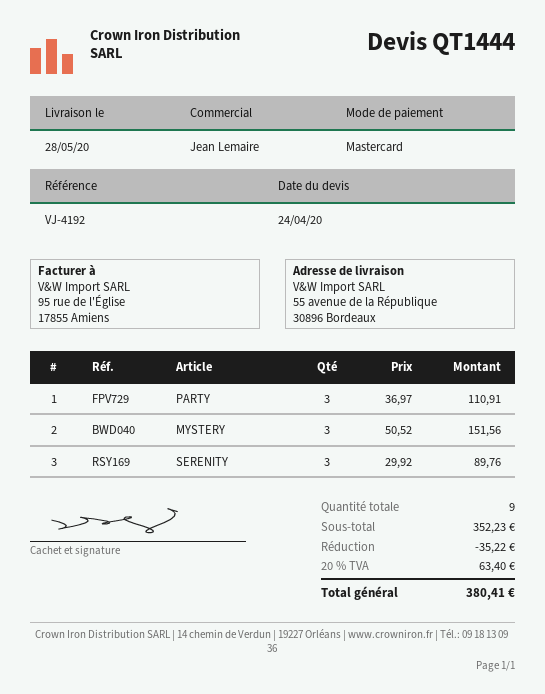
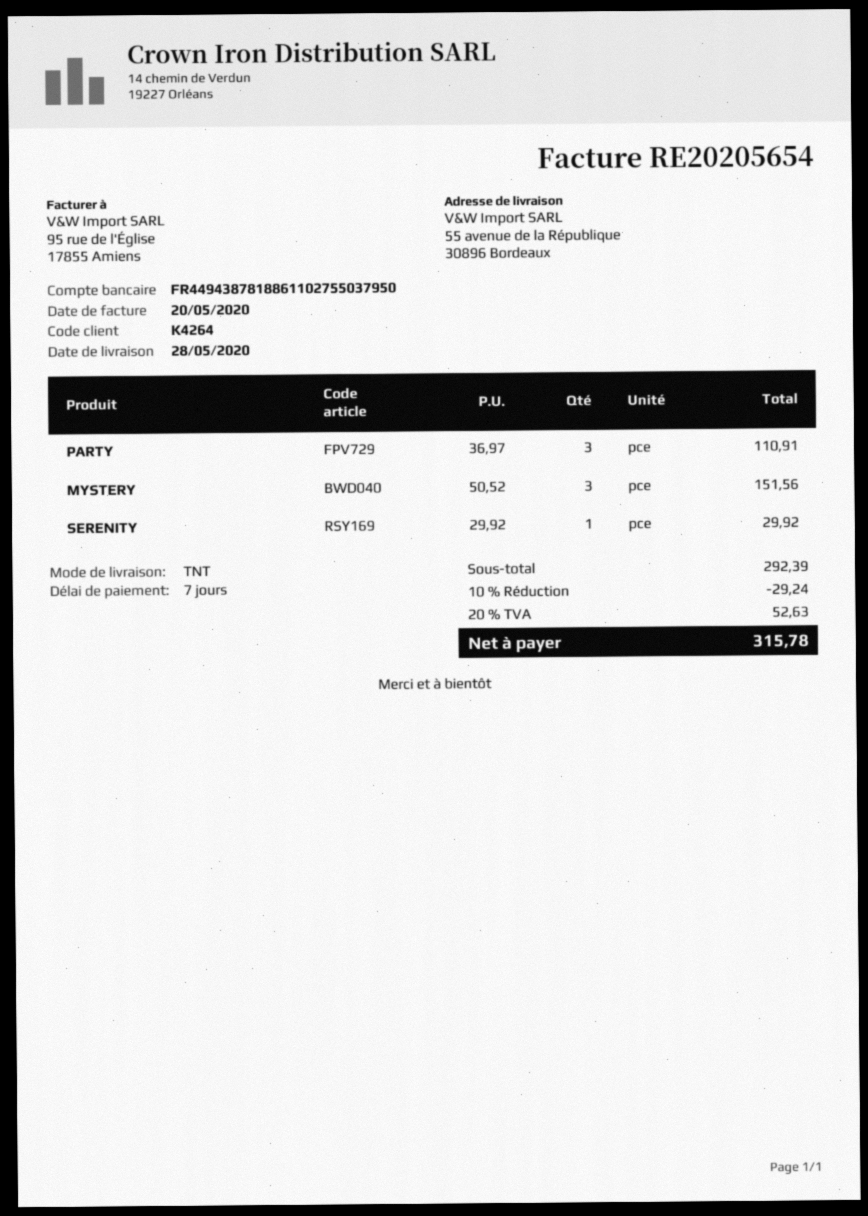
SERENITY: 3 x 29.92 = 89.76 -> 1 x 29.92 = 29.92
subtotal: 352.23 -> 292.39
discount: 35.22 -> 29.24
tax: 20% = 63.40 -> 20% = 52.63
total: 380.41 -> 315.78

